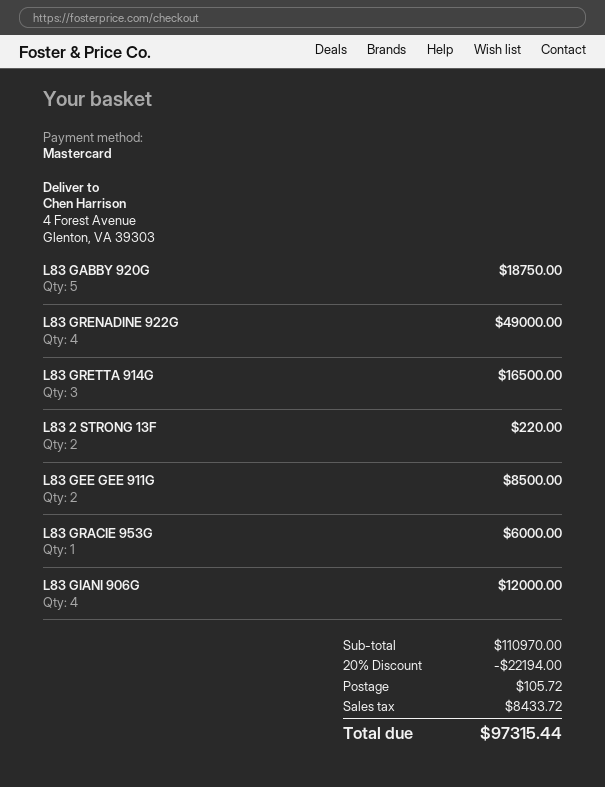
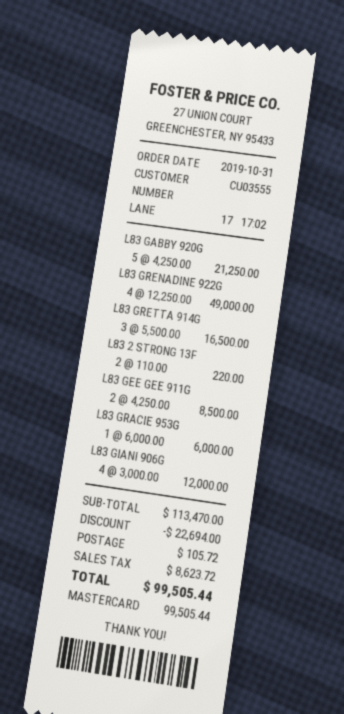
L83 GABBY 920G: 5 for 18750.00 -> 5 for 21250.00
subtotal: 110970.00 -> 113470.00
discount: 22194.00 -> 22694.00
tax: 8433.72 -> 8623.72
total: 97315.44 -> 99505.44

